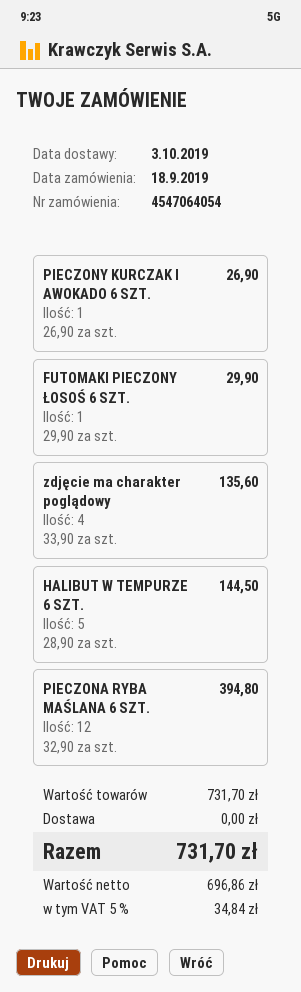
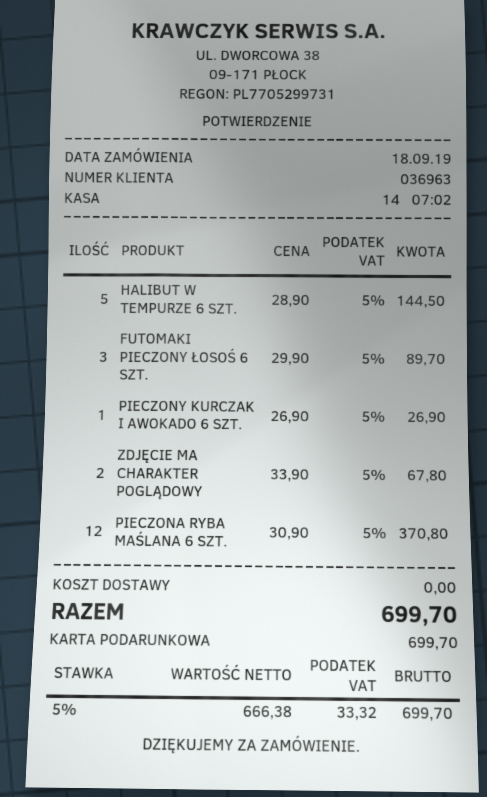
FUTOMAKI PIECZONY ŁOSOŚ 6 SZT.: 1 x 29.90 = 29.90 -> 3 x 29.90 = 89.70
zdjęcie ma charakter poglądowy: 4 x 33.90 = 135.60 -> 2 x 33.90 = 67.80
PIECZONA RYBA MAŚLANA 6 SZT.: 12 x 32.90 = 394.80 -> 12 x 30.90 = 370.80
net: 696.86 -> 666.38
tax: 5% = 34.84 -> 5% = 33.32
total: 731.70 -> 699.70

